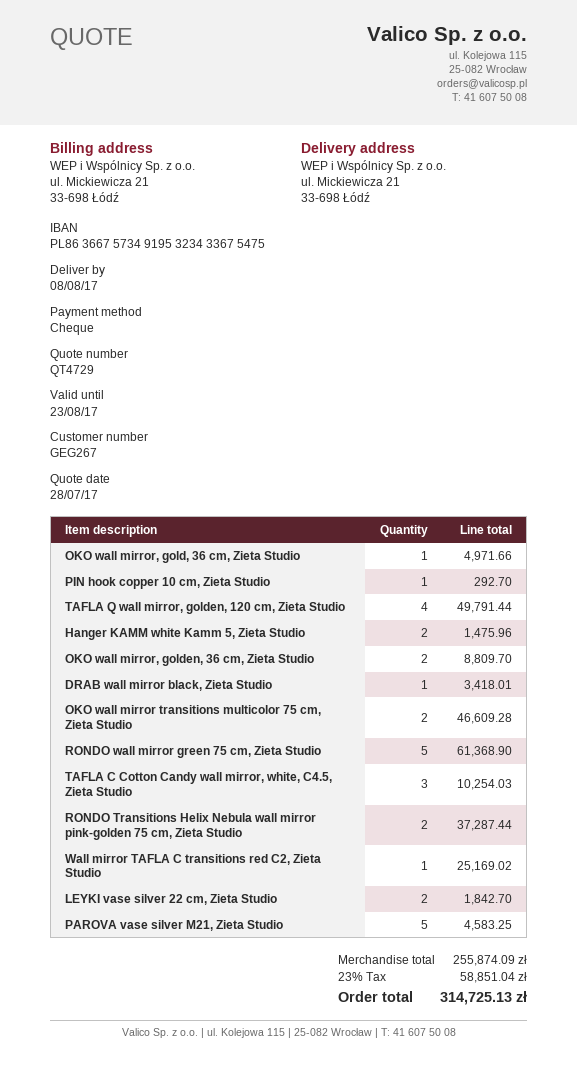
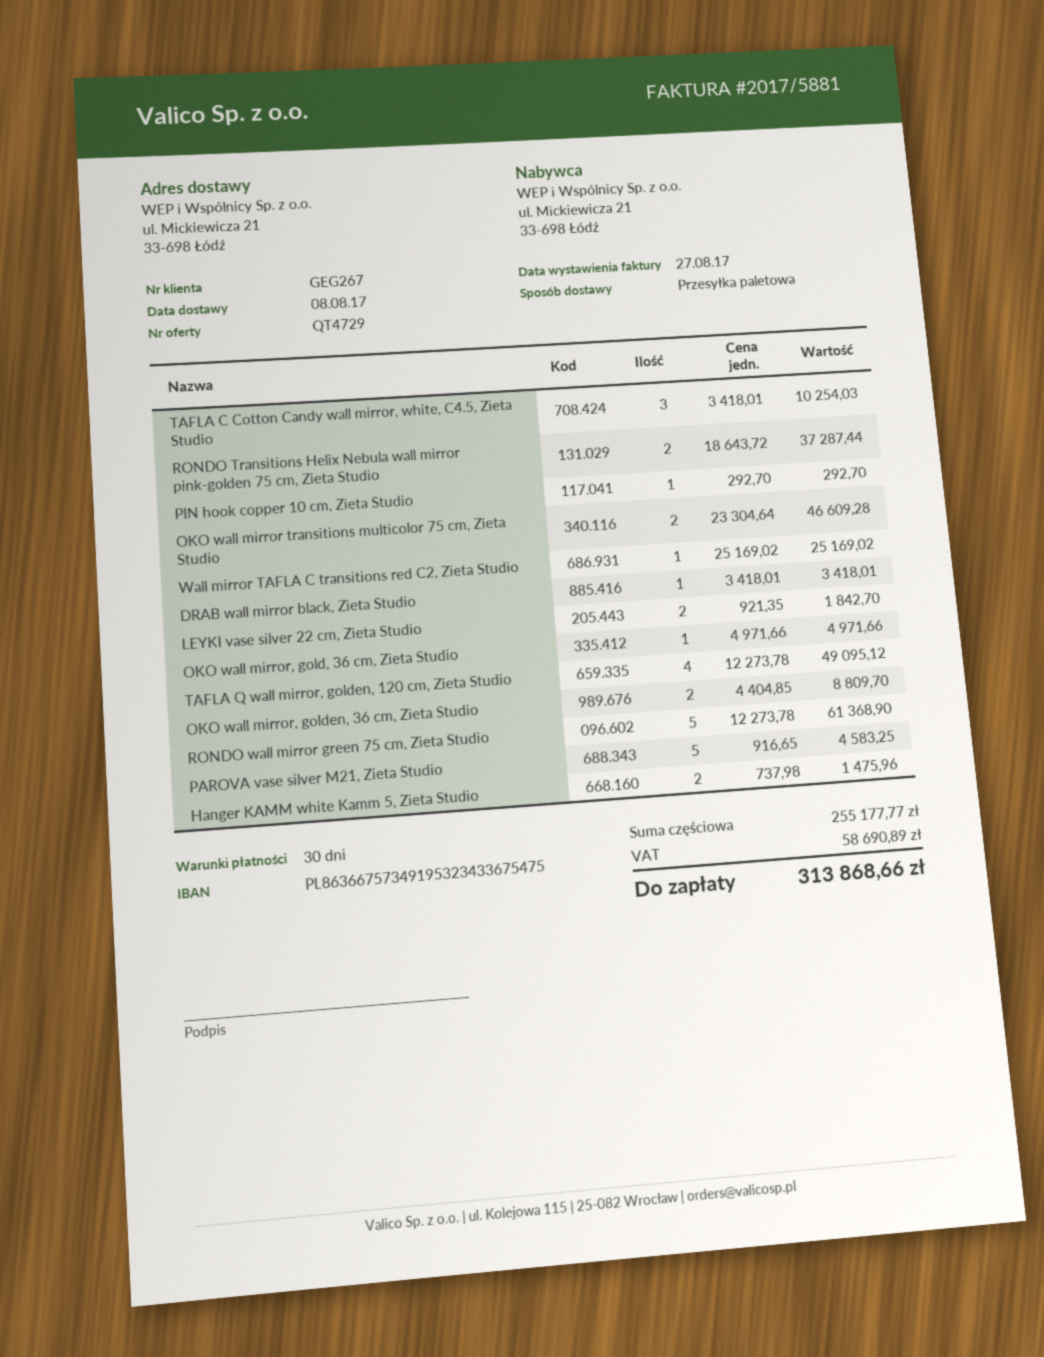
TAFLA Q wall mirror, golden, 120 cm, Zieta Studio: 4 for 49791.44 -> 4 for 49095.12
subtotal: 255874.09 -> 255177.77
tax: 58851.04 -> 58690.89
total: 314725.13 -> 313868.66

